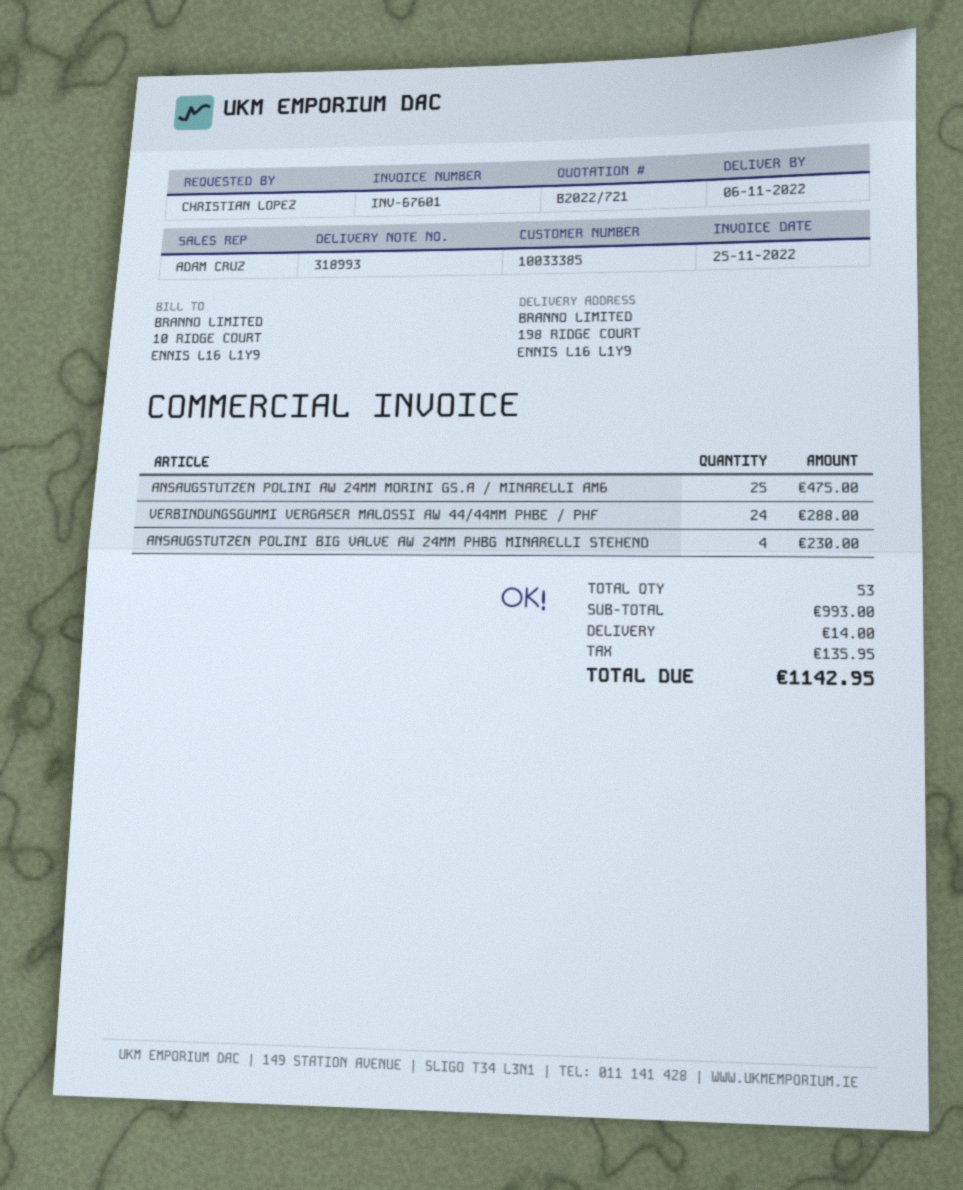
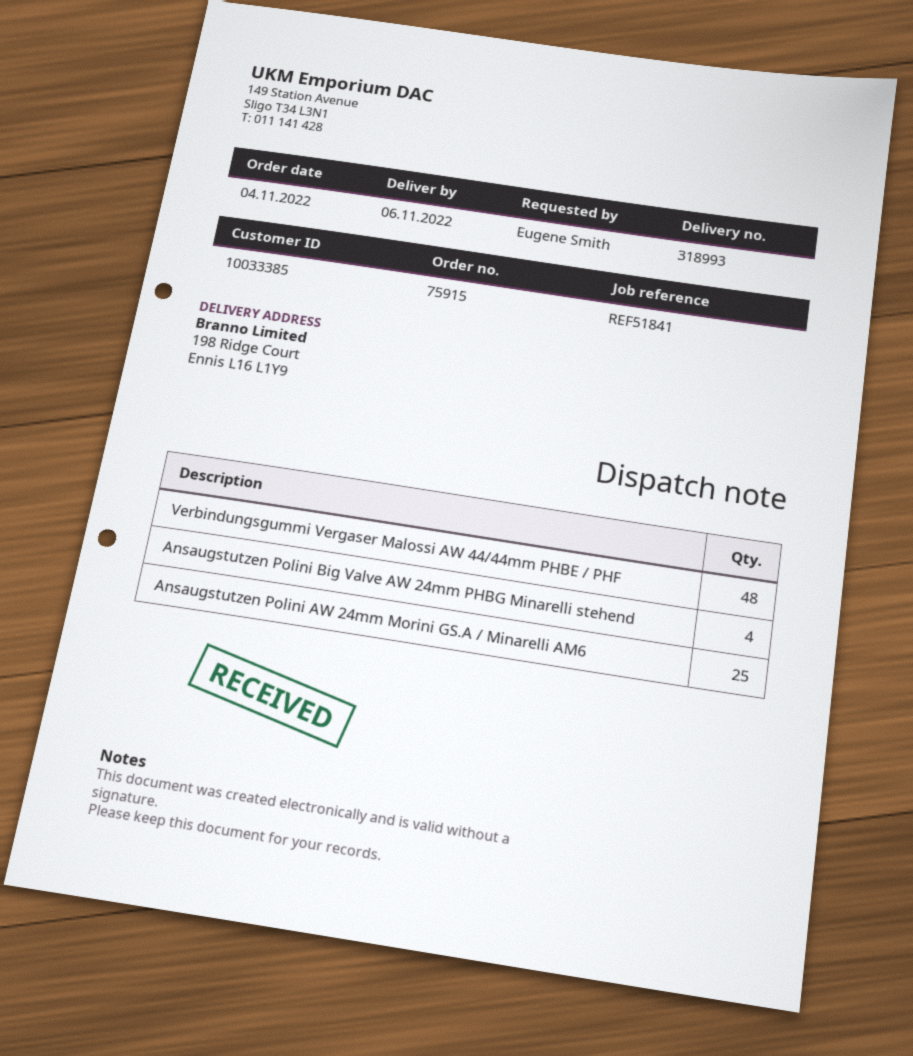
ordered by: CHRISTIAN LOPEZ -> Eugene Smith
VERBINDUNGSGUMMI VERGASER MALOSSI AW 44/44MM PHBE / PHF: 24 -> 48

